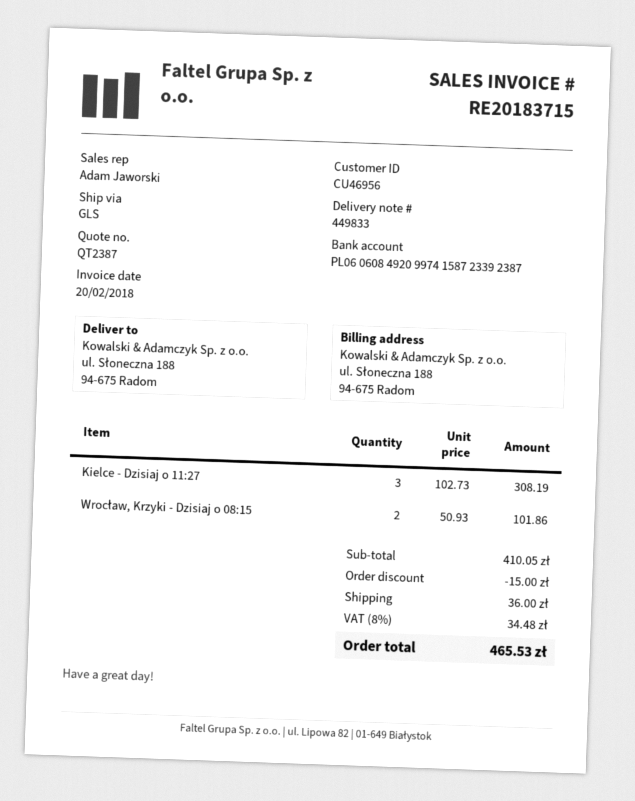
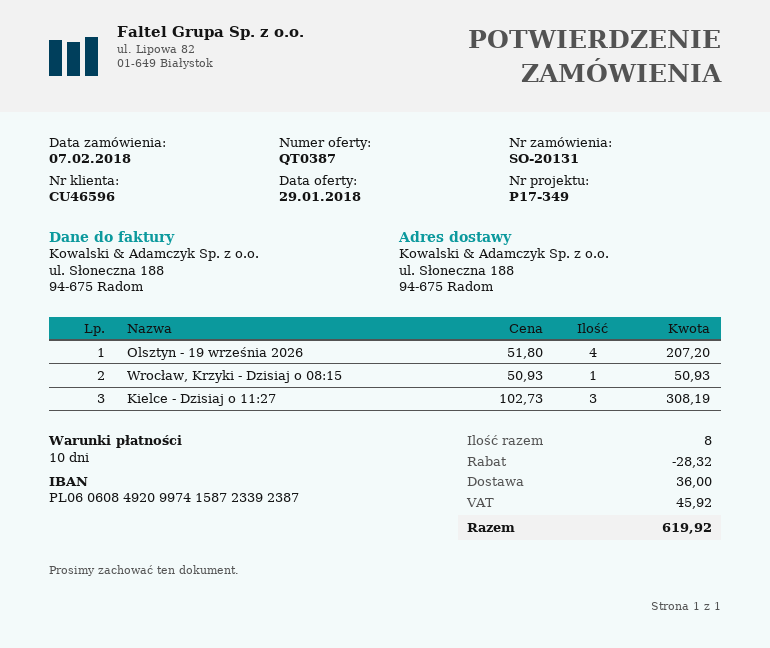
quote number: QT2387 -> QT0387
customer number: CU46956 -> CU46596
Wrocław, Krzyki - Dzisiaj o 08:15: 2 x 50.93 = 101.86 -> 1 x 50.93 = 50.93
Olsztyn - 19 września 2026: none -> 4 x 51.80 = 207.20
discount: 15.00 -> 28.32
tax: 34.48 -> 45.92
total: 465.53 -> 619.92

